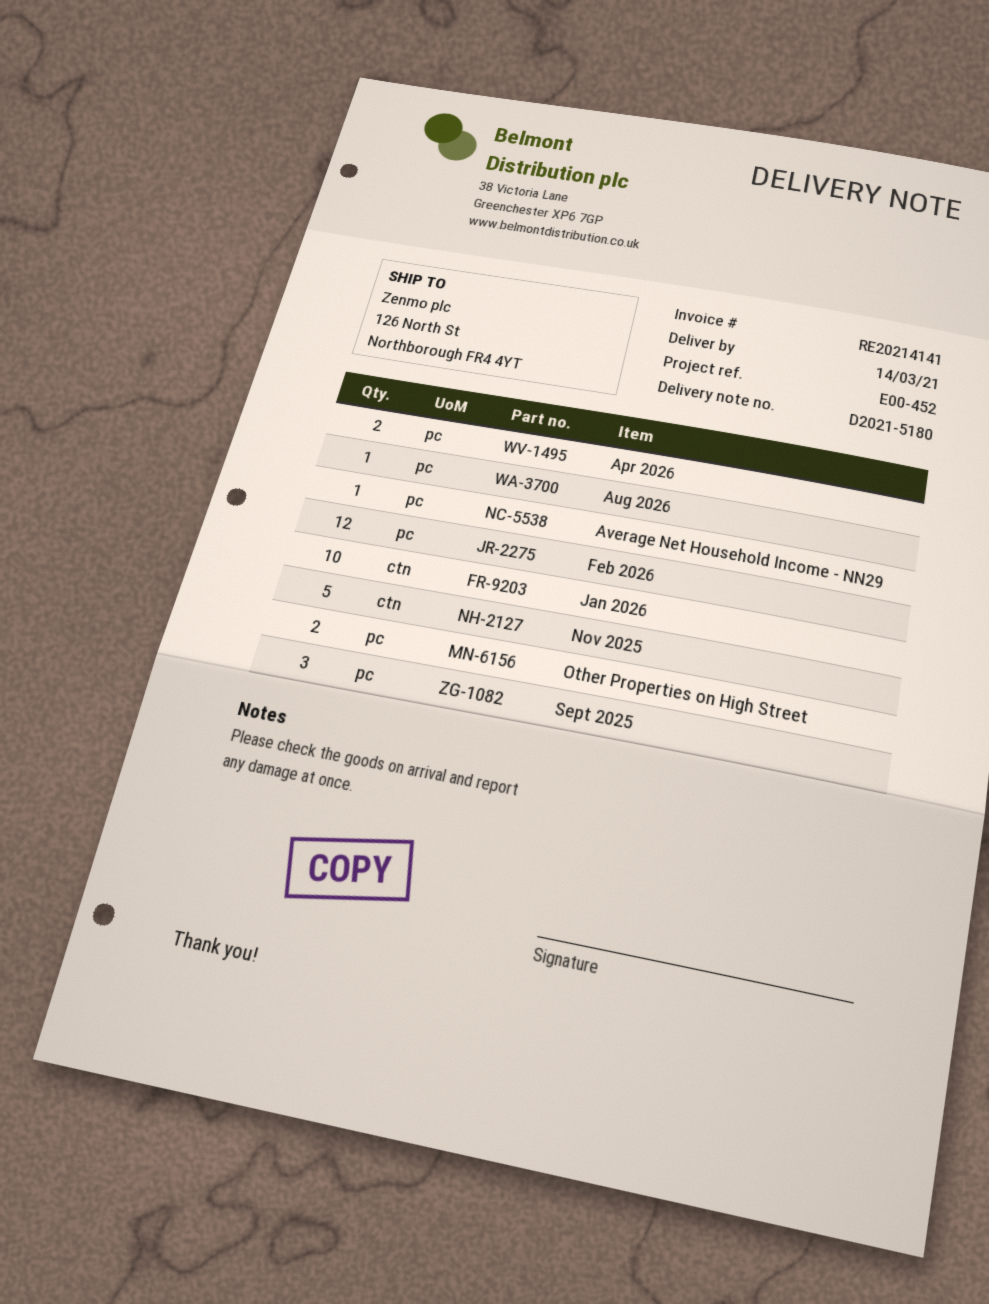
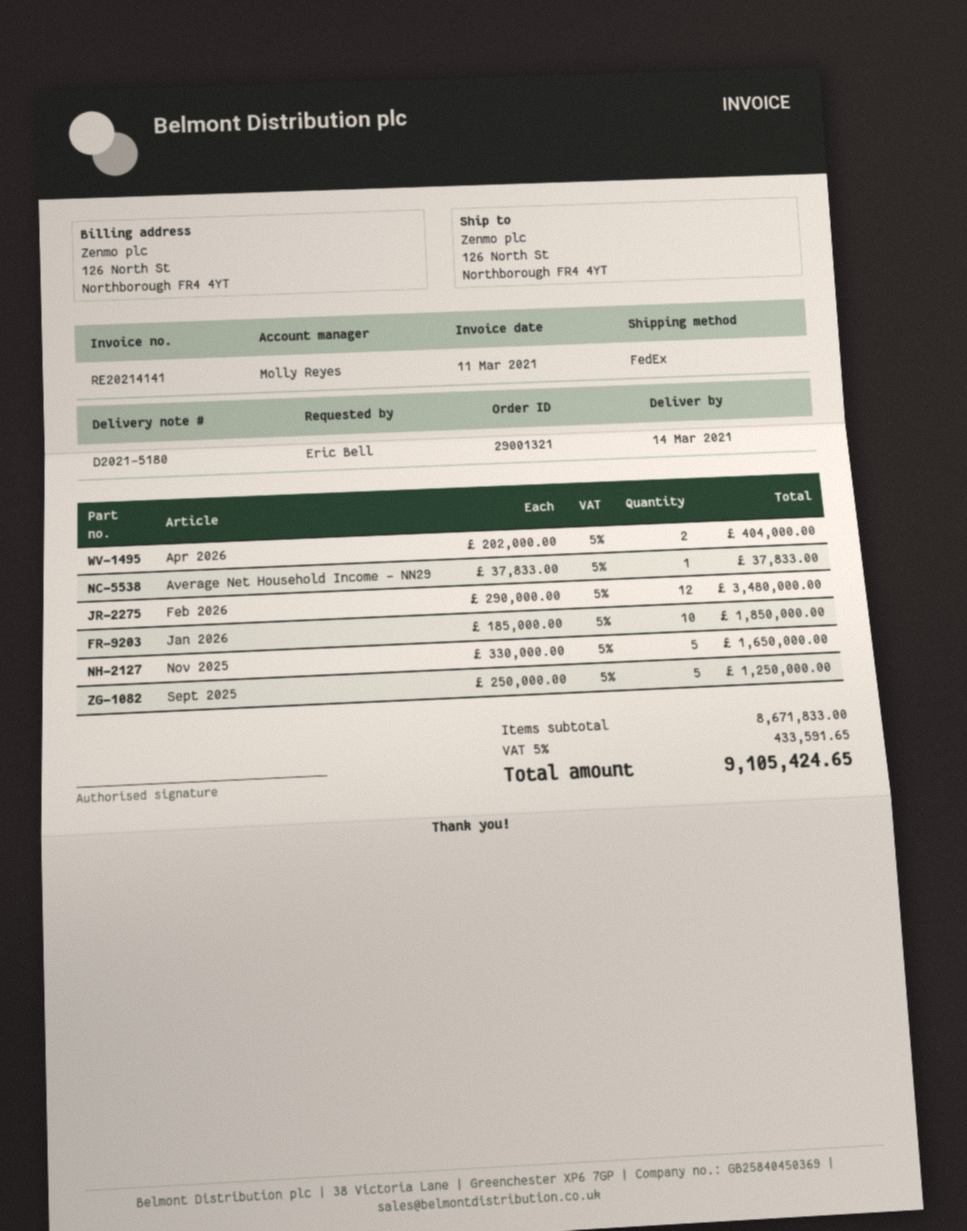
Aug 2026: 1 -> none
Other Properties on High Street: 2 -> none
Sept 2025: 3 -> 5

